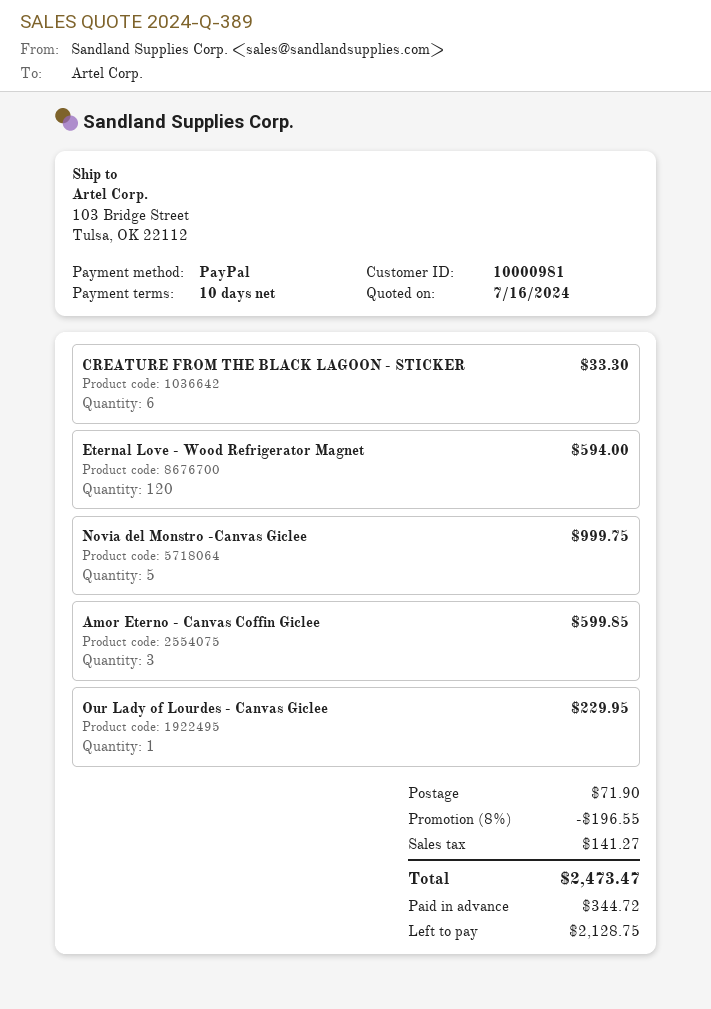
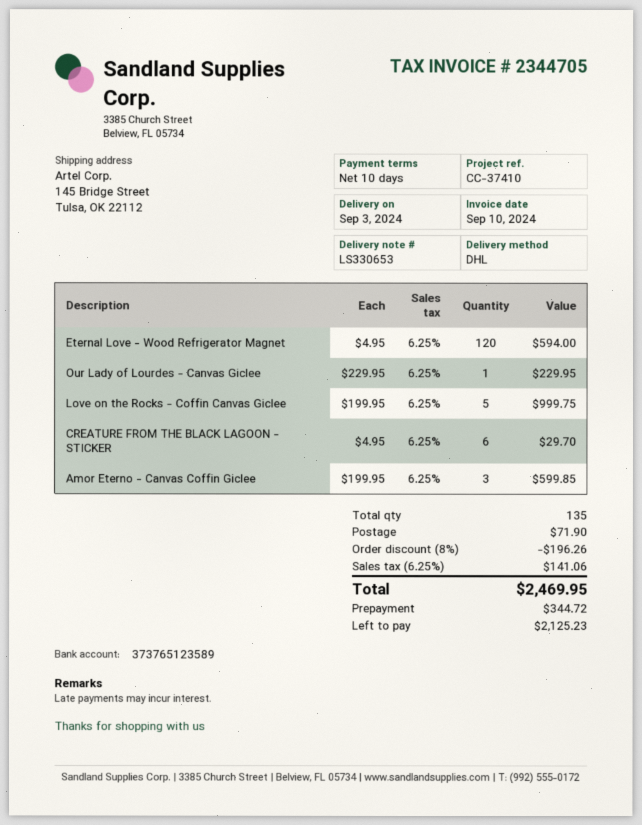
ship to: 103 Bridge Street, Tulsa, OK 22112 -> 145 Bridge Street, Tulsa, OK 22112
CREATURE FROM THE BLACK LAGOON - STICKER: 6 for 33.30 -> 6 for 29.70
Novia del Monstro -Canvas Giclee: 5 for 999.75 -> none
Love on the Rocks - Coffin Canvas Giclee: none -> 5 for 999.75
discount: 8% = 196.55 -> 8% = 196.26
tax: 141.27 -> 141.06
total: 2473.47 -> 2469.95
balance: 2128.75 -> 2125.23

